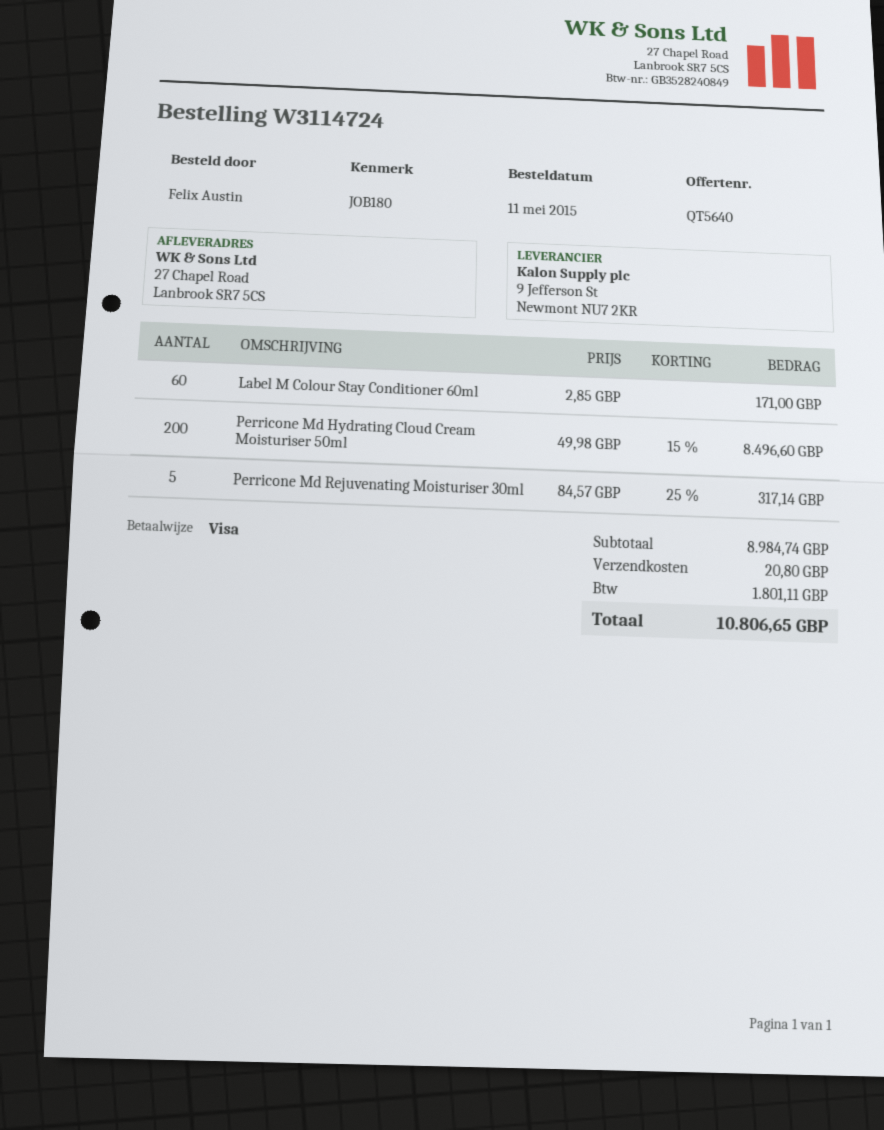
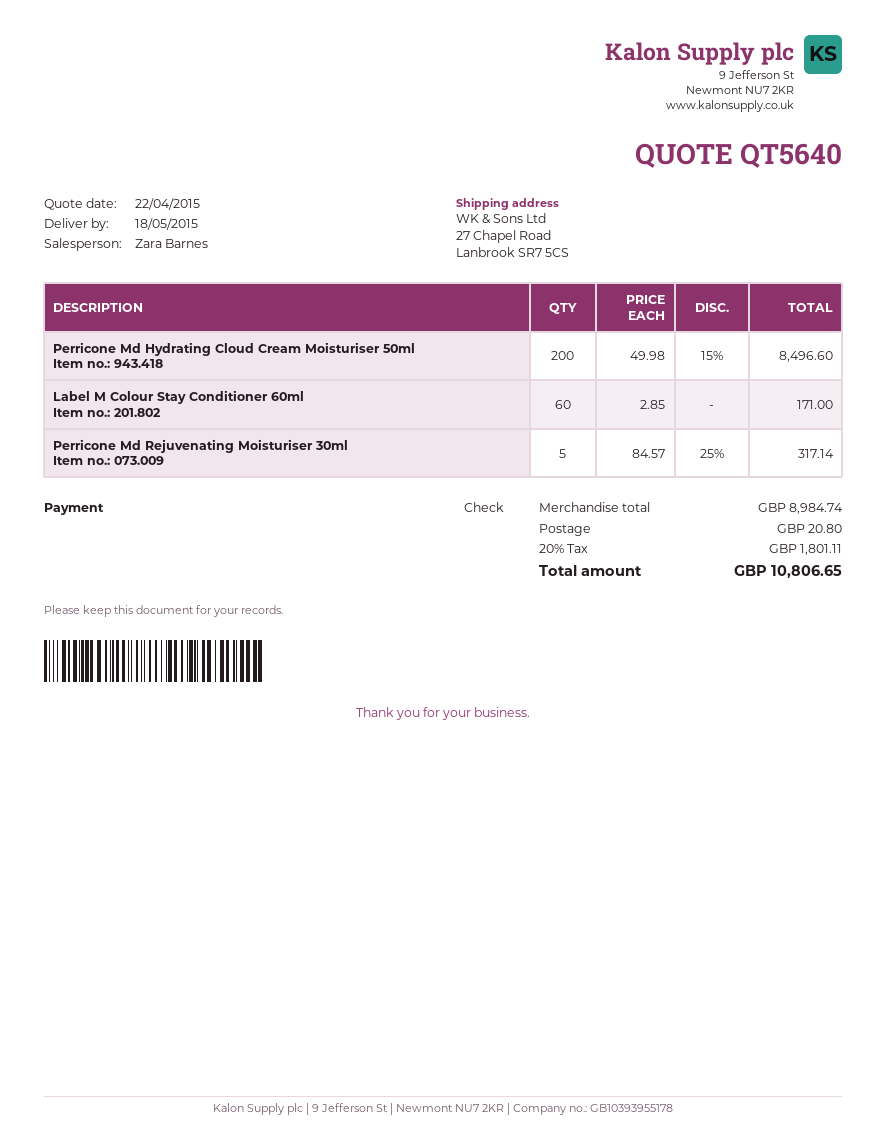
payment method: Visa -> cheque

